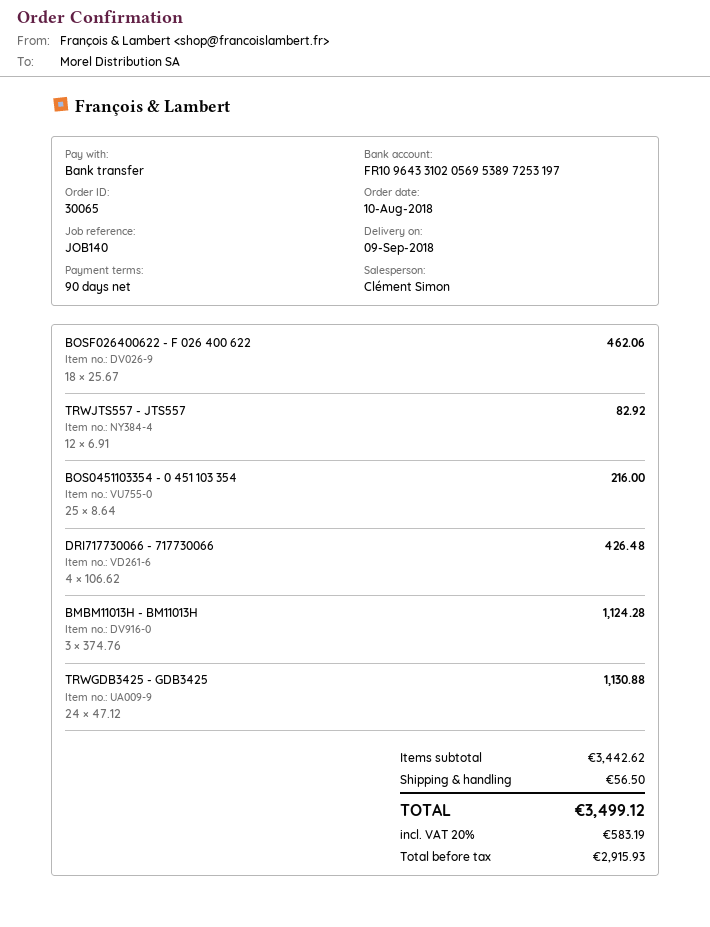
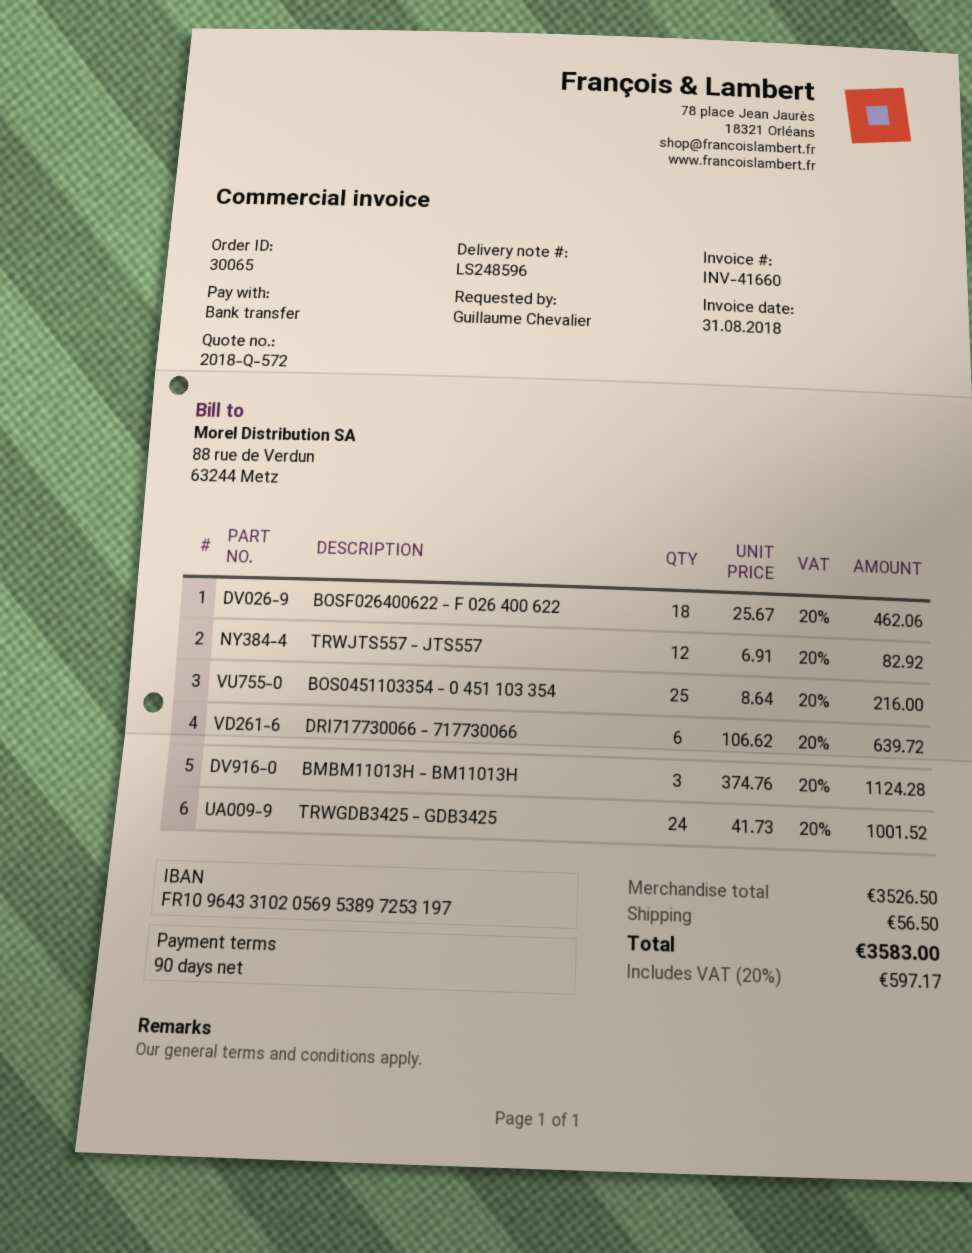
DRI717730066 - 717730066: 4 x 106.62 = 426.48 -> 6 x 106.62 = 639.72
TRWGDB3425 - GDB3425: 24 x 47.12 = 1130.88 -> 24 x 41.73 = 1001.52
subtotal: 3442.62 -> 3526.50
tax: 20% = 583.19 -> 20% = 597.17
total: 3499.12 -> 3583.00

